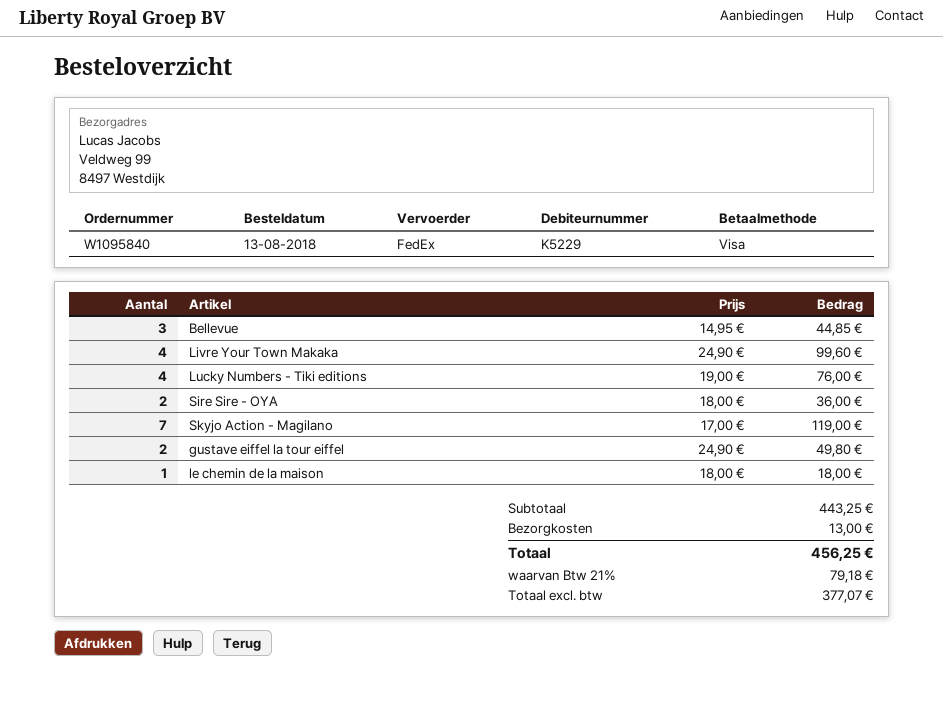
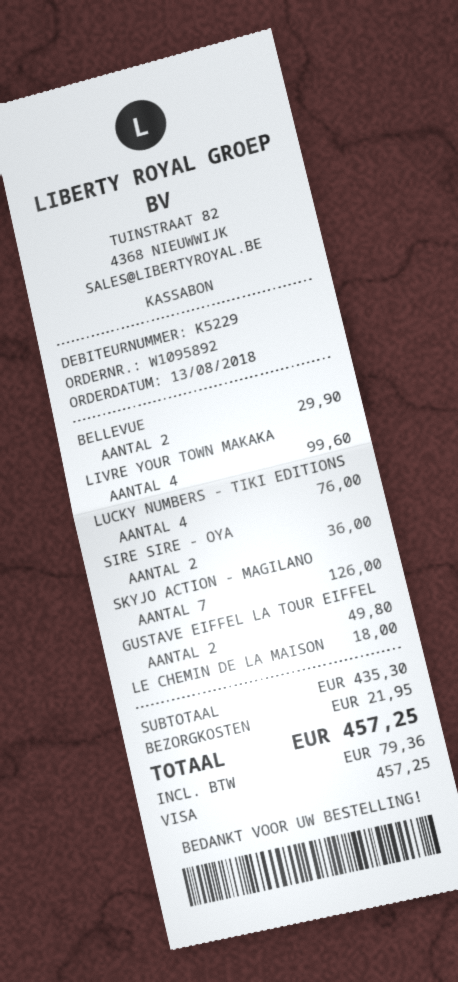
order number: W1095840 -> W1095892
Bellevue: 3 for 44.85 -> 2 for 29.90
Skyjo Action - Magilano: 7 for 119.00 -> 7 for 126.00
subtotal: 443.25 -> 435.30
shipping: 13.00 -> 21.95
tax: 79.18 -> 79.36
total: 456.25 -> 457.25

